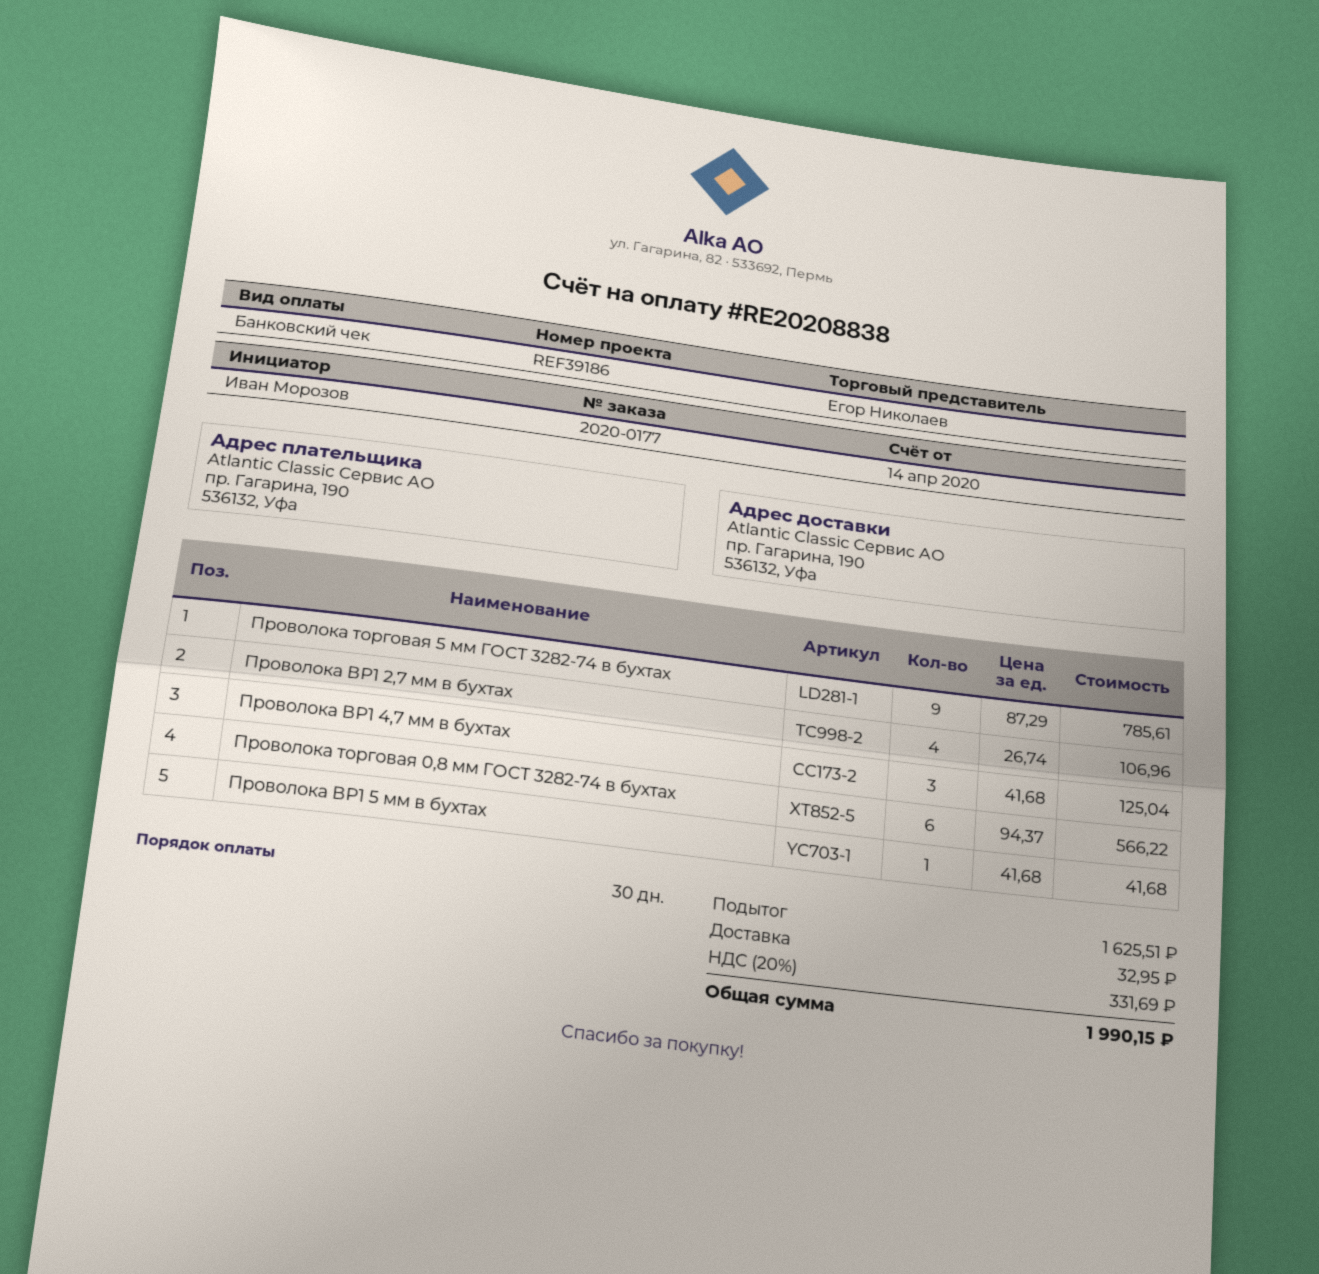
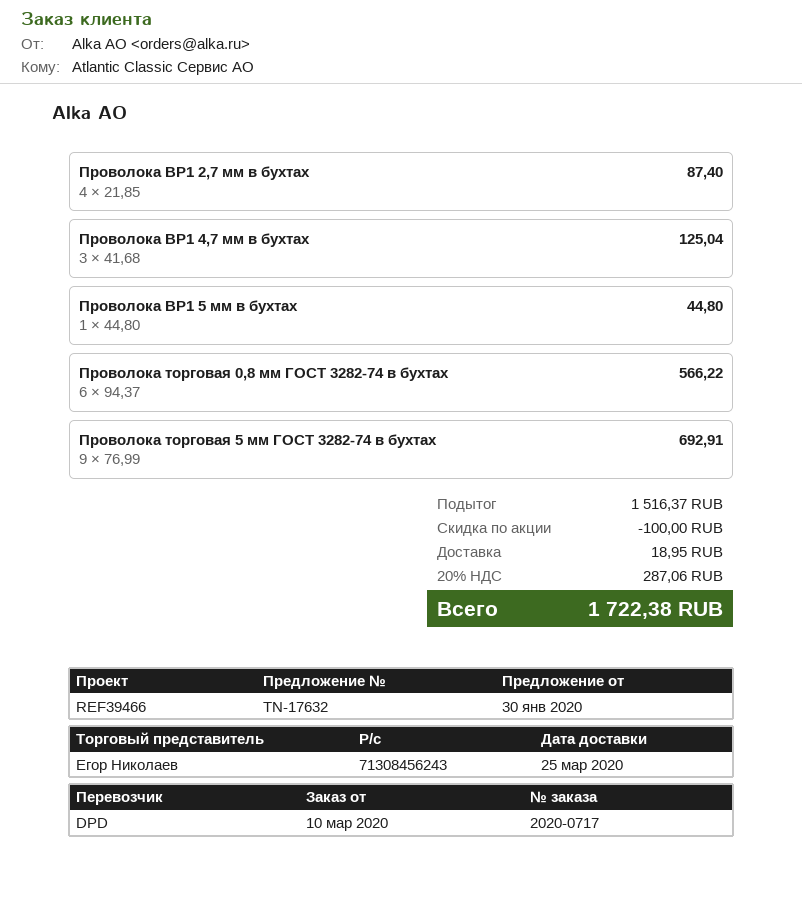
order number: 2020-0177 -> 2020-0717
reference: REF39186 -> REF39466
Проволока торговая 5 мм ГОСТ 3282-74 в бухтах: 9 x 87.29 = 785.61 -> 9 x 76.99 = 692.91
Проволока ВР1 2,7 мм в бухтах: 4 x 26.74 = 106.96 -> 4 x 21.85 = 87.40
Проволока ВР1 5 мм в бухтах: 1 x 41.68 = 41.68 -> 1 x 44.80 = 44.80
subtotal: 1625.51 -> 1516.37
discount: none -> 100.00
shipping: 32.95 -> 18.95
tax: 20% = 331.69 -> 20% = 287.06
total: 1990.15 -> 1722.38

